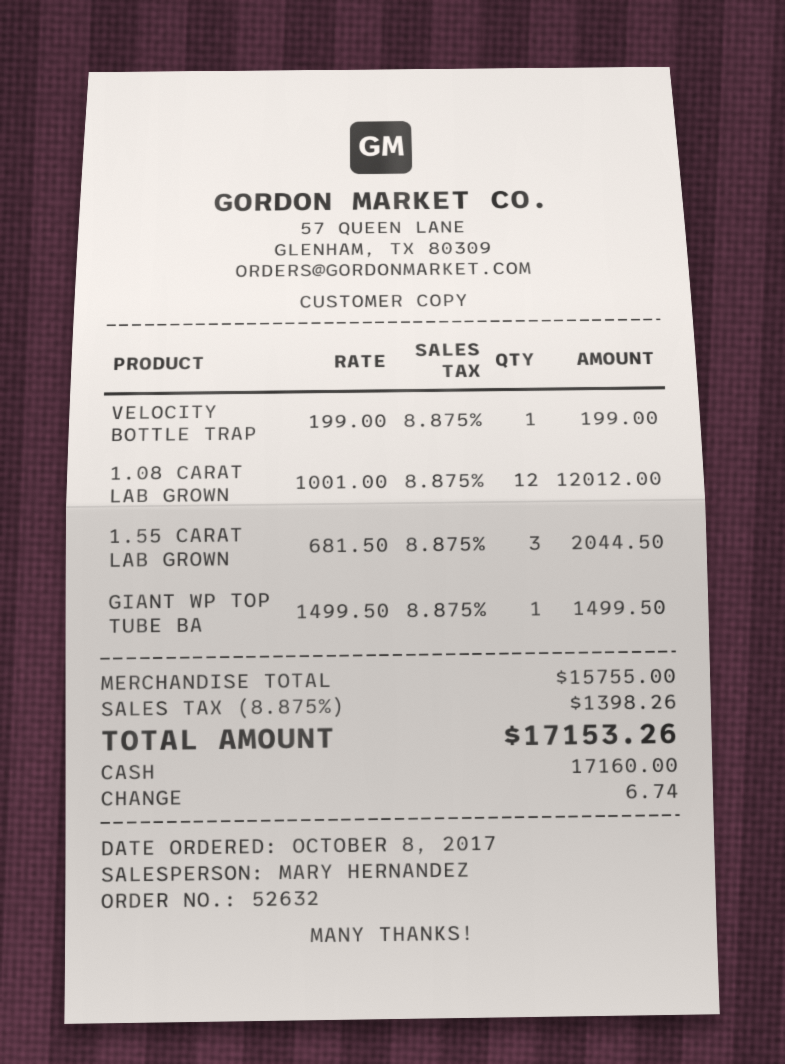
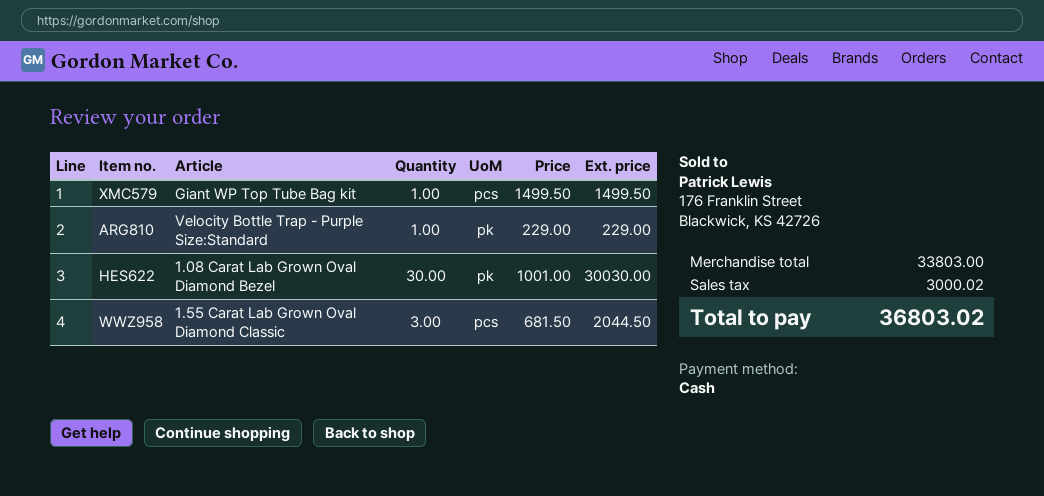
VELOCITY BOTTLE TRAP: 1 x 199.00 = 199.00 -> 1 x 229.00 = 229.00
1.08 CARAT LAB GROWN: 12 x 1001.00 = 12012.00 -> 30 x 1001.00 = 30030.00
subtotal: 15755.00 -> 33803.00
tax: 1398.26 -> 3000.02
total: 17153.26 -> 36803.02

